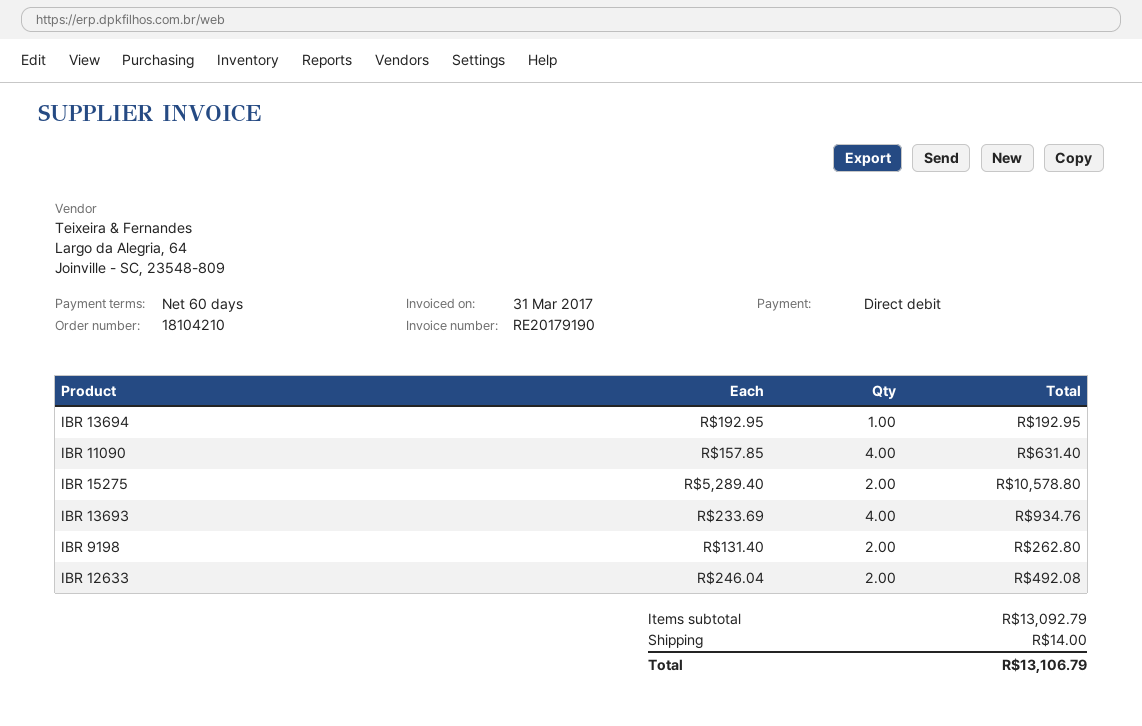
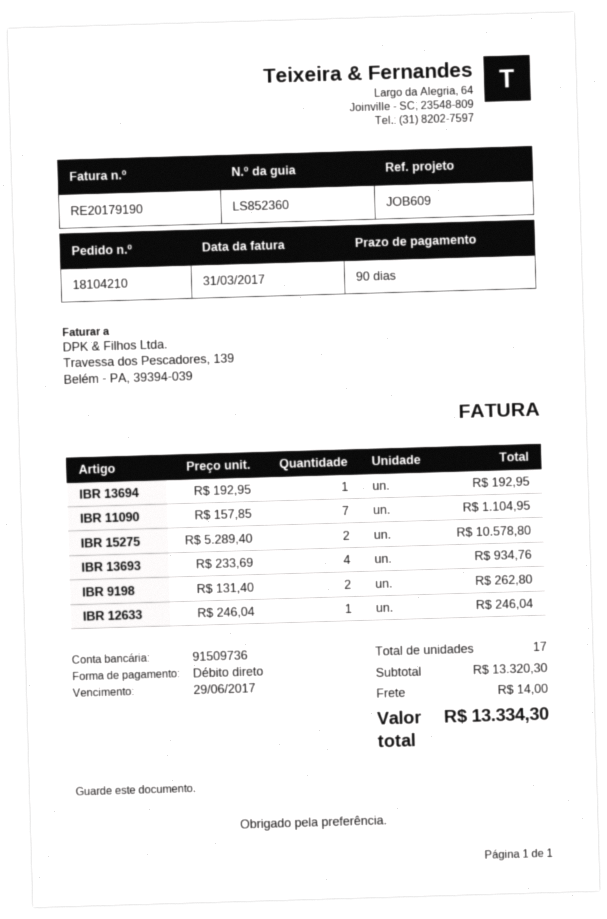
payment terms: 60 days -> 90 days
IBR 11090: 4 x 157.85 = 631.40 -> 7 x 157.85 = 1104.95
IBR 12633: 2 x 246.04 = 492.08 -> 1 x 246.04 = 246.04
subtotal: 13092.79 -> 13320.30
total: 13106.79 -> 13334.30

